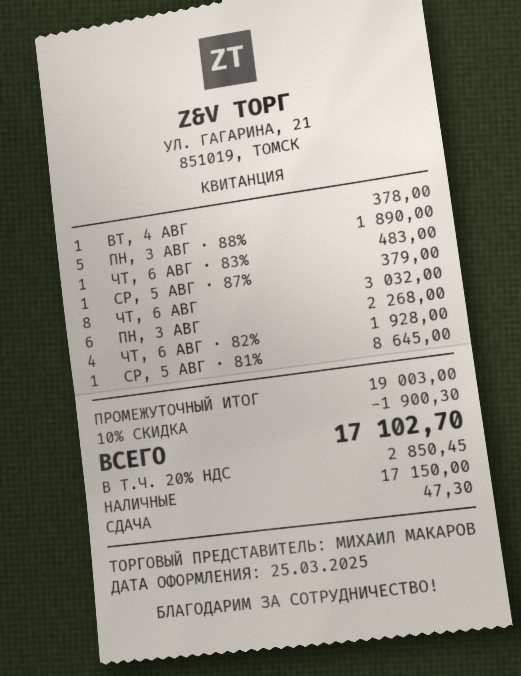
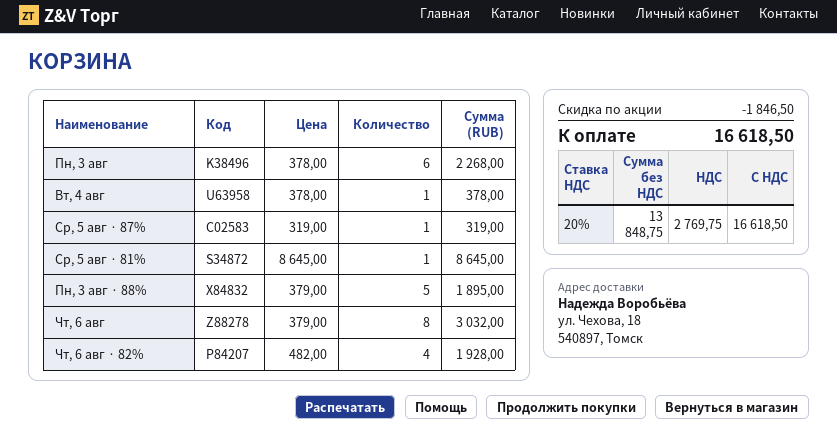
ПН, 3 АВГ · 88%: 5 for 1890.00 -> 5 for 1895.00
ЧТ, 6 АВГ · 83%: 1 for 483.00 -> none
СР, 5 АВГ · 87%: 1 for 379.00 -> 1 for 319.00
discount: 1900.30 -> 1846.50
tax: 20% = 2850.45 -> 20% = 2769.75
total: 17102.70 -> 16618.50

